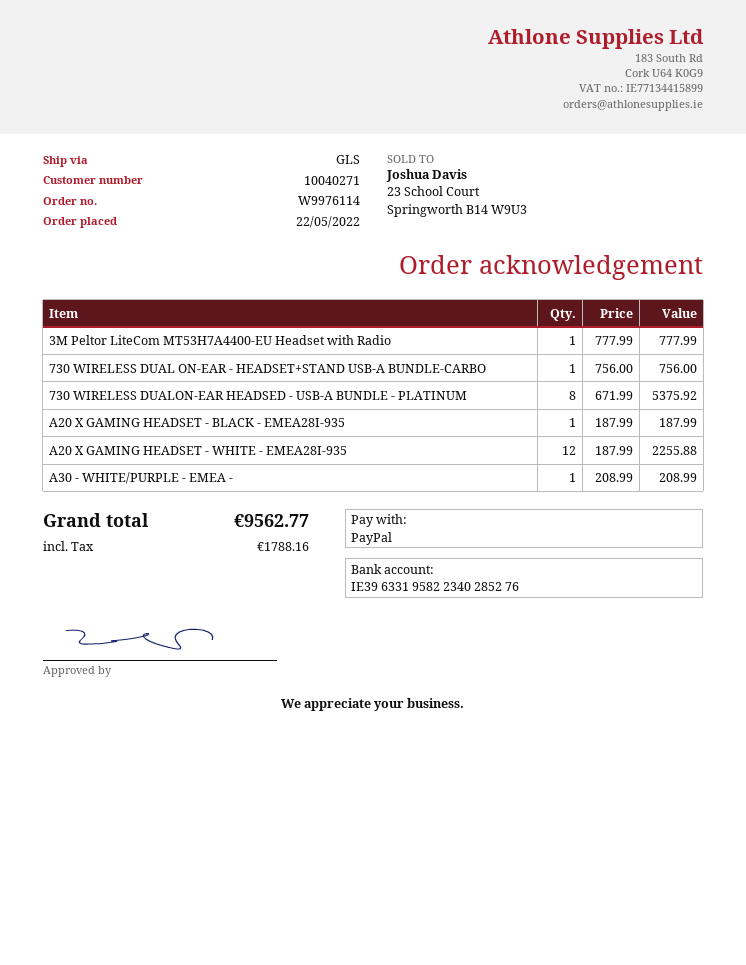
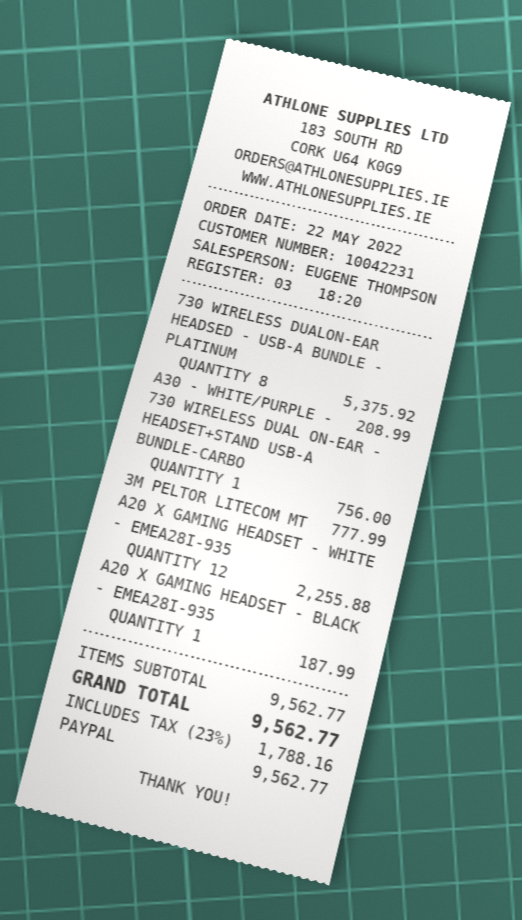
customer number: 10040271 -> 10042231

